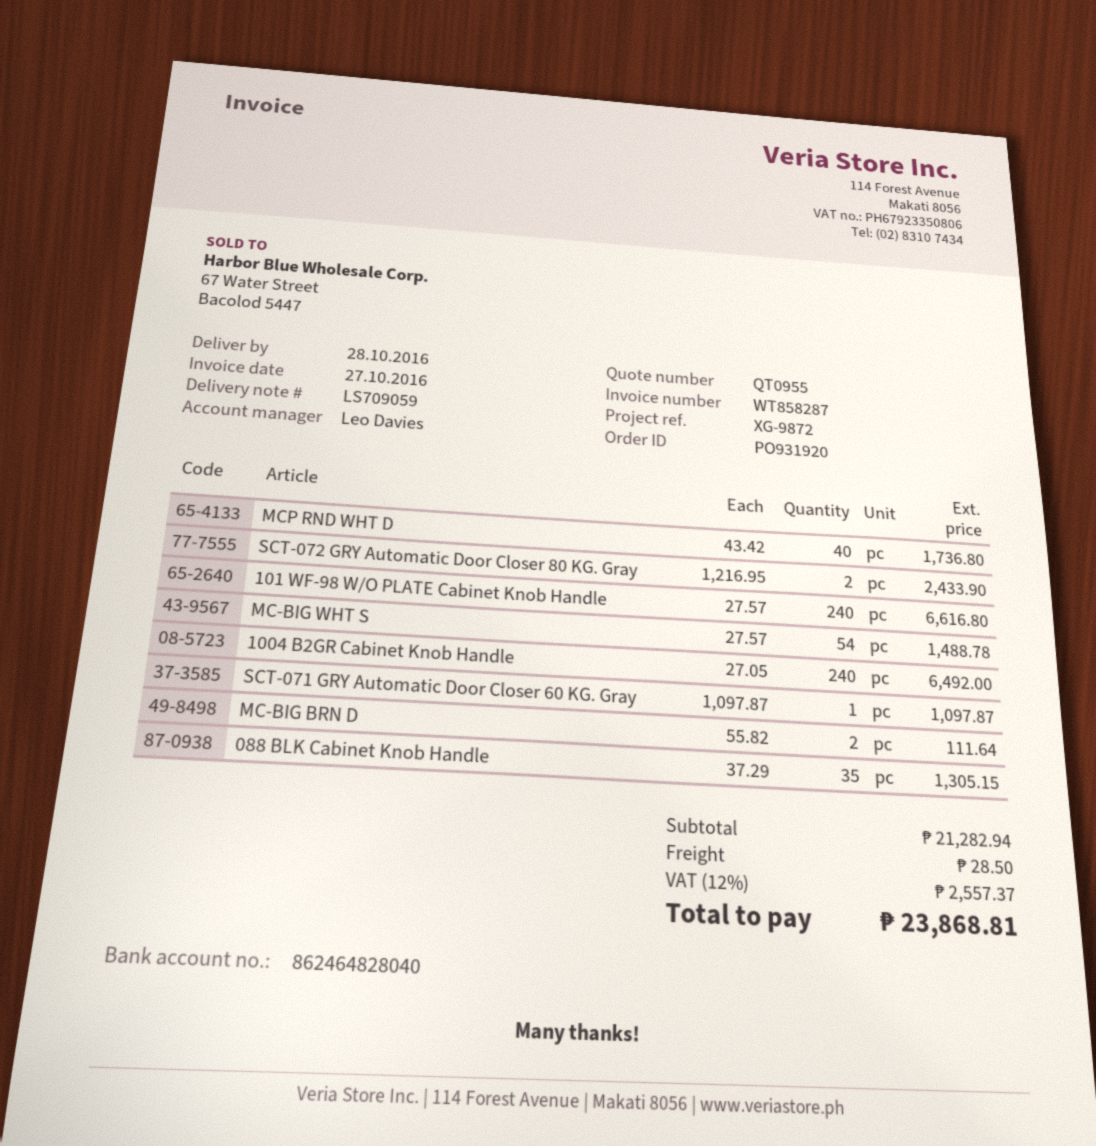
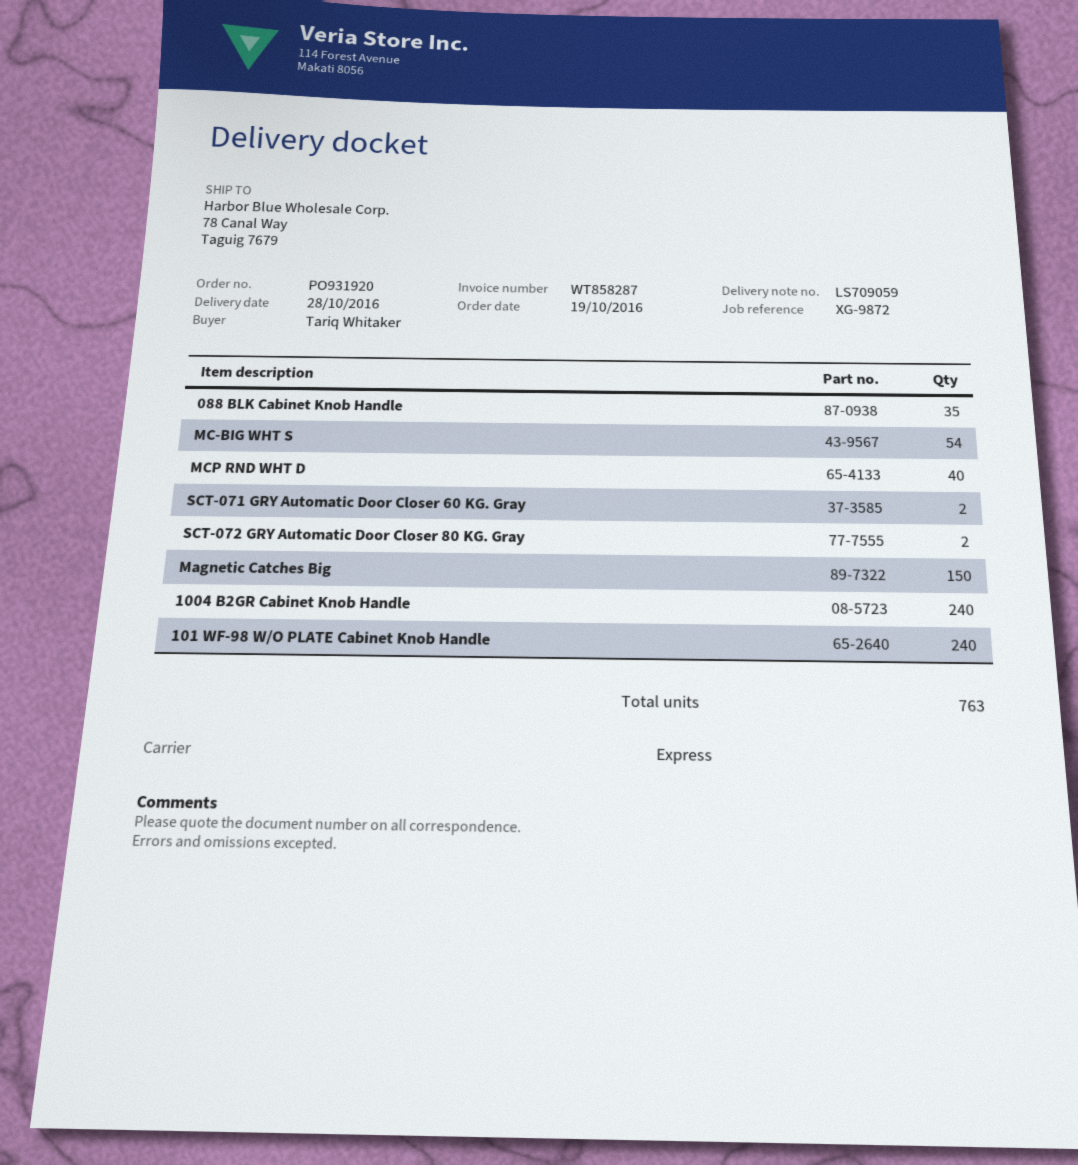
SCT-071 GRY Automatic Door Closer 60 KG. Gray: 1 -> 2
MC-BIG BRN D: 2 -> none
Magnetic Catches Big: none -> 150

